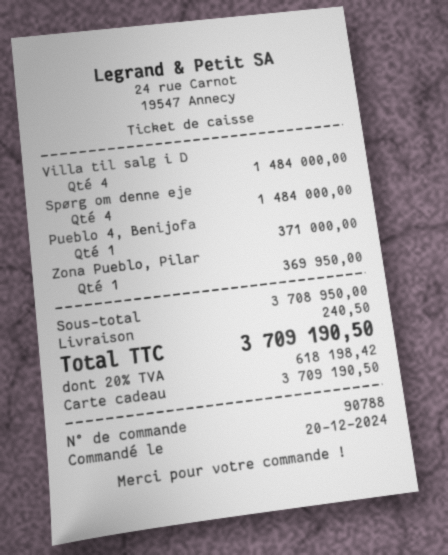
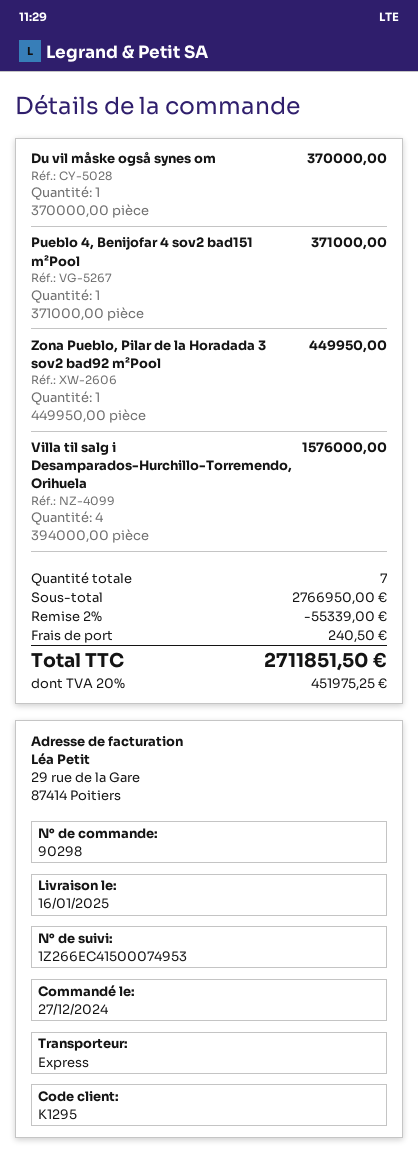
order number: 90788 -> 90298
order date: 2024-12-20 -> 2024-12-27
Villa til salg i D: 4 for 1484000.00 -> 4 for 1576000.00
Spørg om denne eje: 4 for 1484000.00 -> none
Zona Pueblo, Pilar: 1 for 369950.00 -> 1 for 449950.00
Du vil måske også synes om: none -> 1 for 370000.00
subtotal: 3708950.00 -> 2766950.00
discount: none -> 2% = 55339.00
tax: 20% = 618198.42 -> 20% = 451975.25
total: 3709190.50 -> 2711851.50

